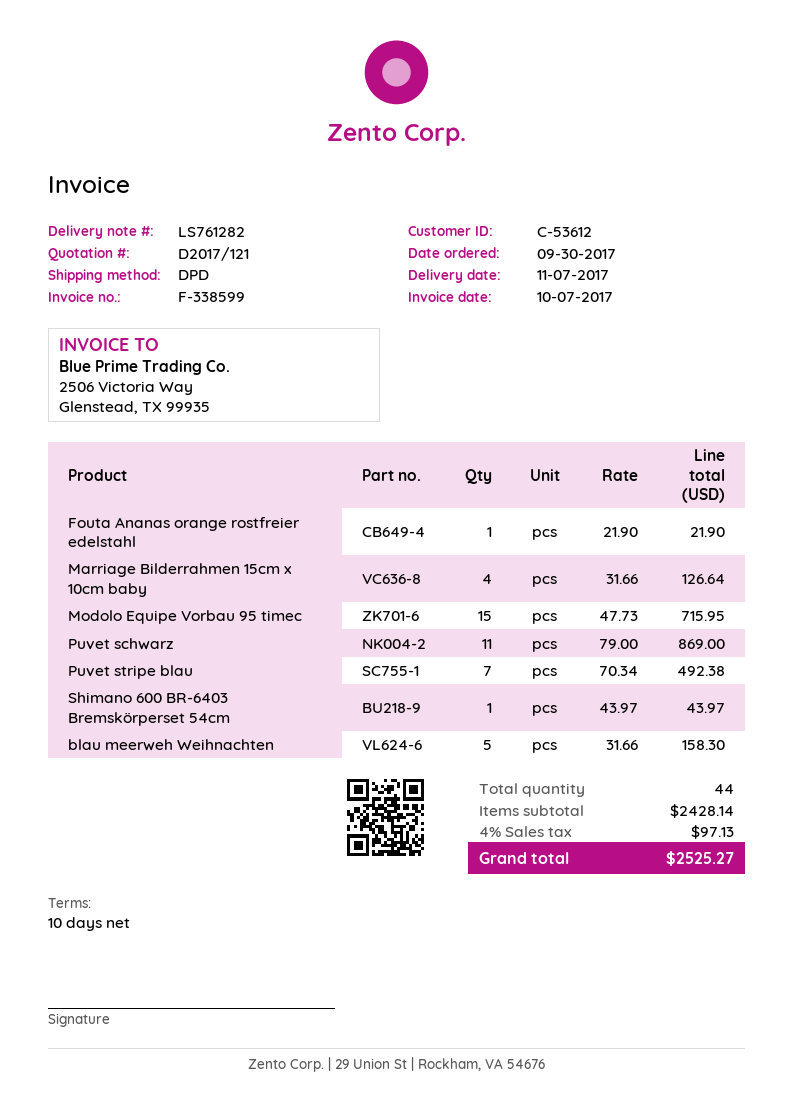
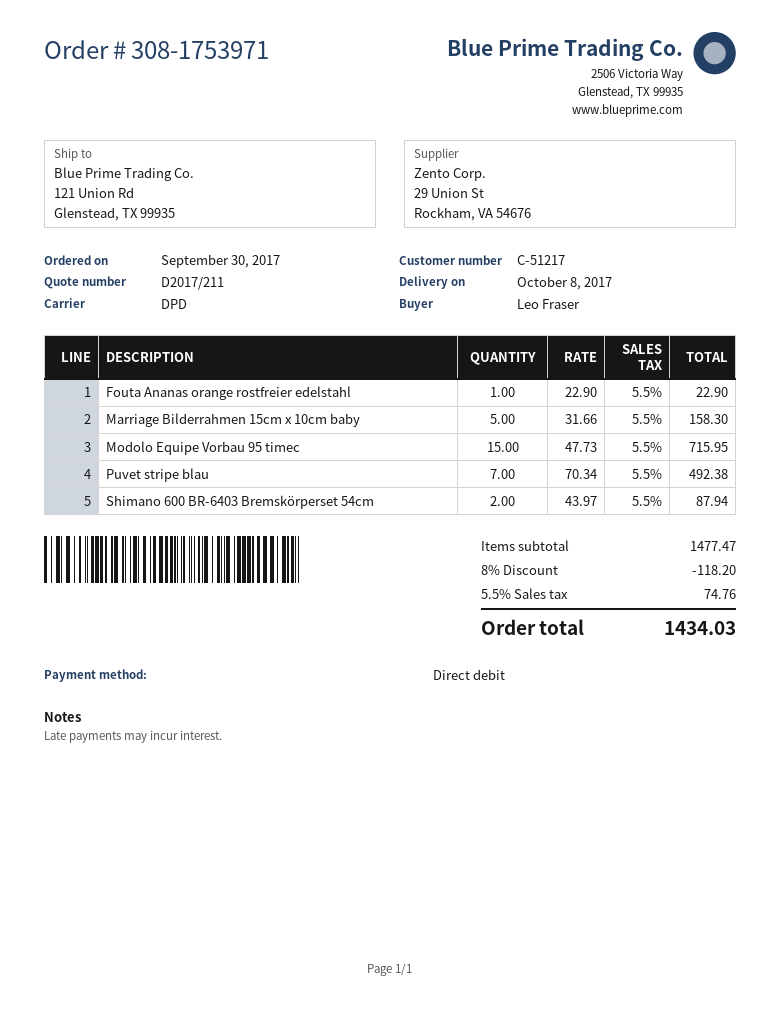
quote number: D2017/121 -> D2017/211
delivery date: 2017-11-07 -> 2017-10-08
customer number: C-53612 -> C-51217
Fouta Ananas orange rostfreier edelstahl: 1 x 21.90 = 21.90 -> 1 x 22.90 = 22.90
Marriage Bilderrahmen 15cm x 10cm baby: 4 x 31.66 = 126.64 -> 5 x 31.66 = 158.30
Puvet schwarz: 11 x 79.00 = 869.00 -> none
Shimano 600 BR-6403 Bremskörperset 54cm: 1 x 43.97 = 43.97 -> 2 x 43.97 = 87.94
blau meerweh Weihnachten: 5 x 31.66 = 158.30 -> none
subtotal: 2428.14 -> 1477.47
discount: none -> 8% = 118.20
tax: 4% = 97.13 -> 5.5% = 74.76
total: 2525.27 -> 1434.03

